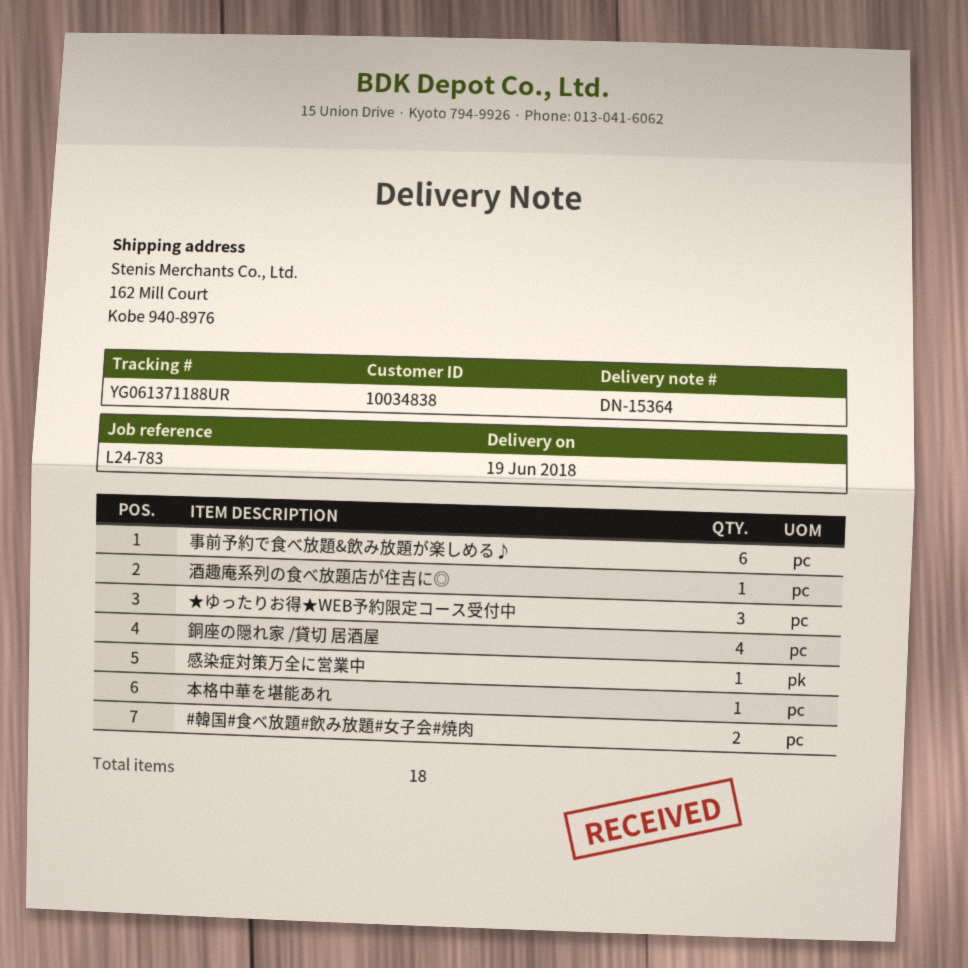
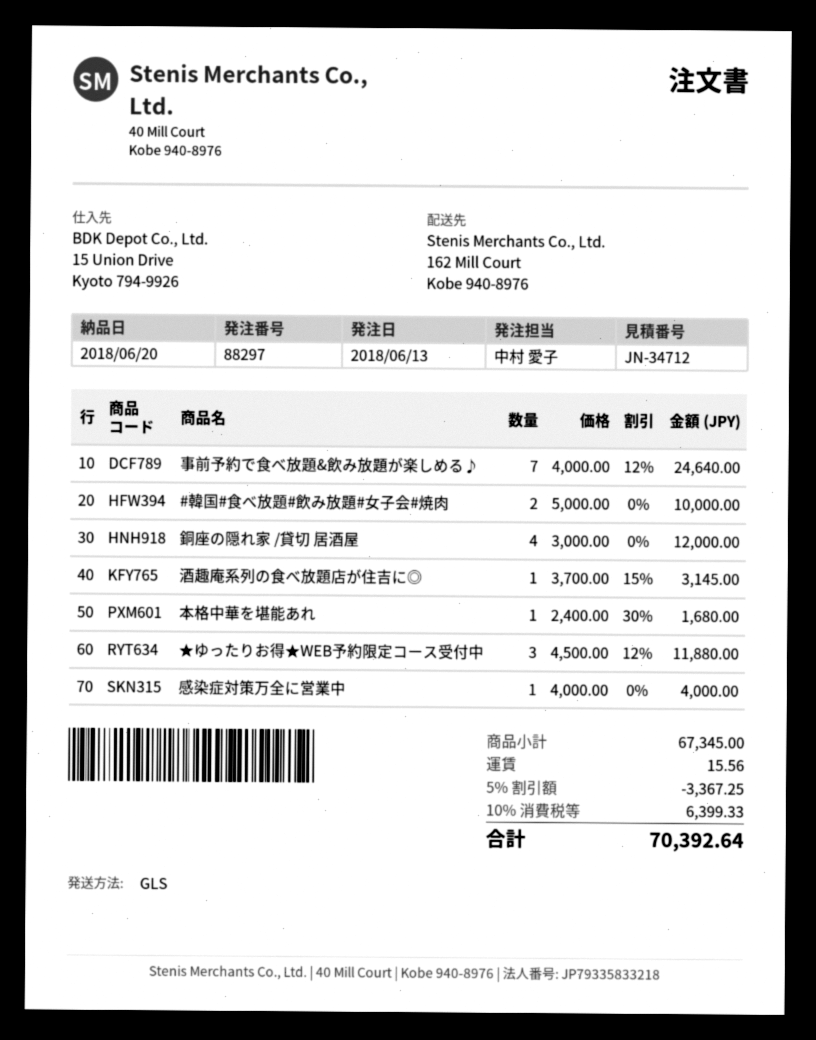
delivery date: 2018-06-19 -> 2018-06-20
事前予約で食べ放題&飲み放題が楽しめる♪: 6 -> 7

